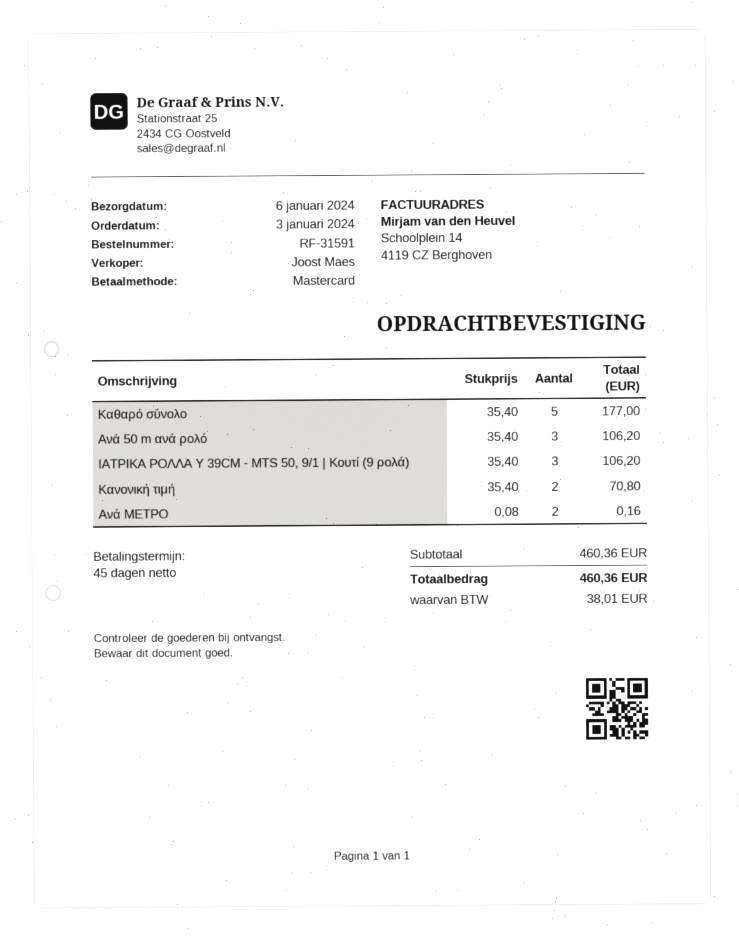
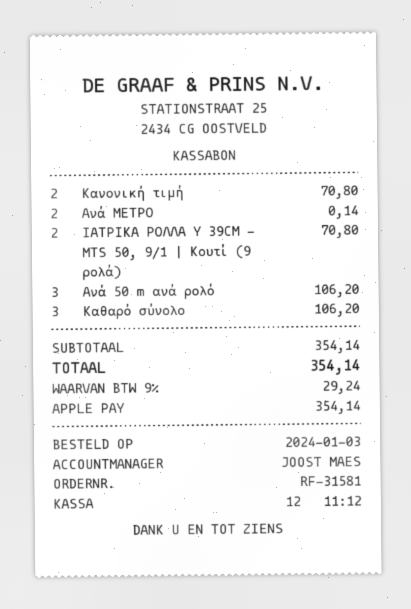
order number: RF-31591 -> RF-31581
payment method: Mastercard -> Apple Pay
Καθαρό σύνολο: 5 for 177.00 -> 3 for 106.20
ΙΑΤΡΙΚΑ ΡΟΛΛΑ Υ 39CM - MTS 50, 9/1 | Κουτί (9 ρολά): 3 for 106.20 -> 2 for 70.80
Ανά ΜΕΤΡΟ: 2 for 0.16 -> 2 for 0.14
subtotal: 460.36 -> 354.14
tax: 38.01 -> 29.24
total: 460.36 -> 354.14

